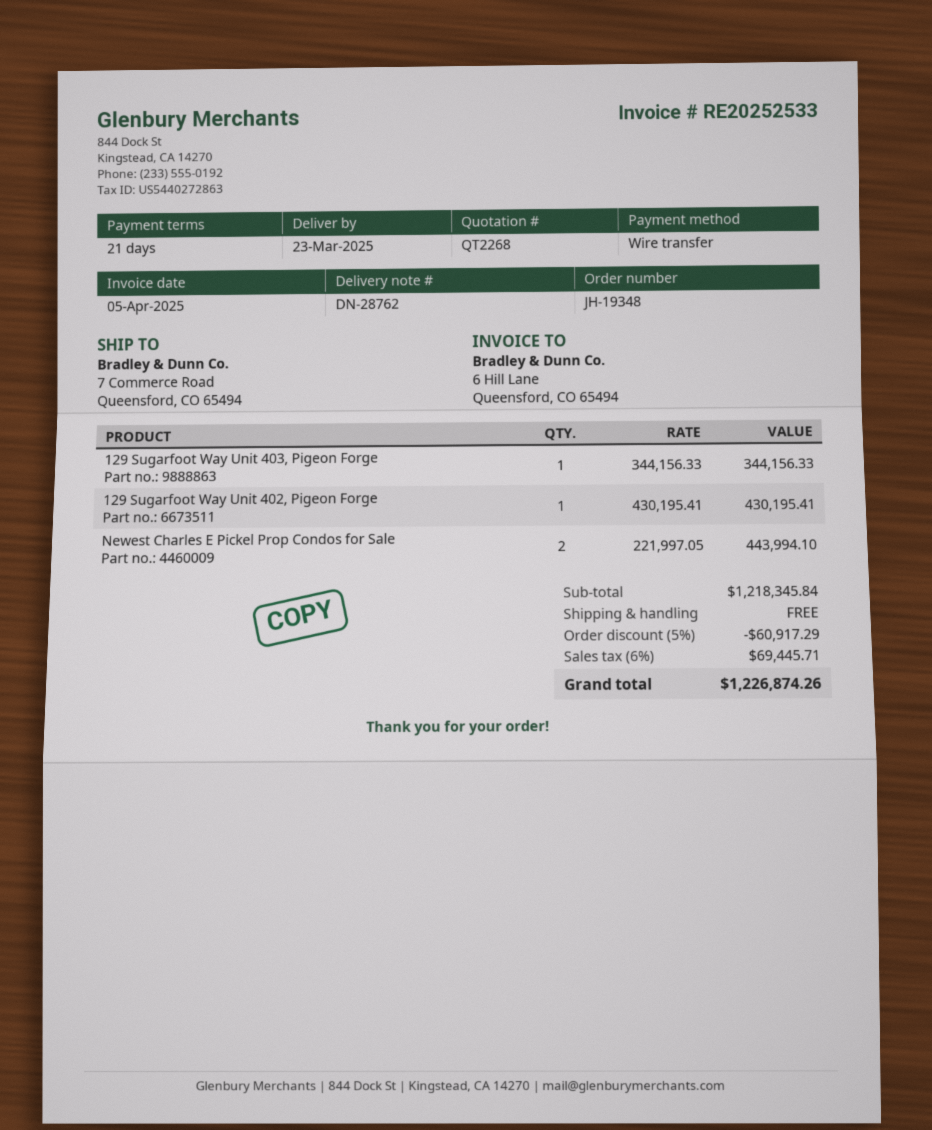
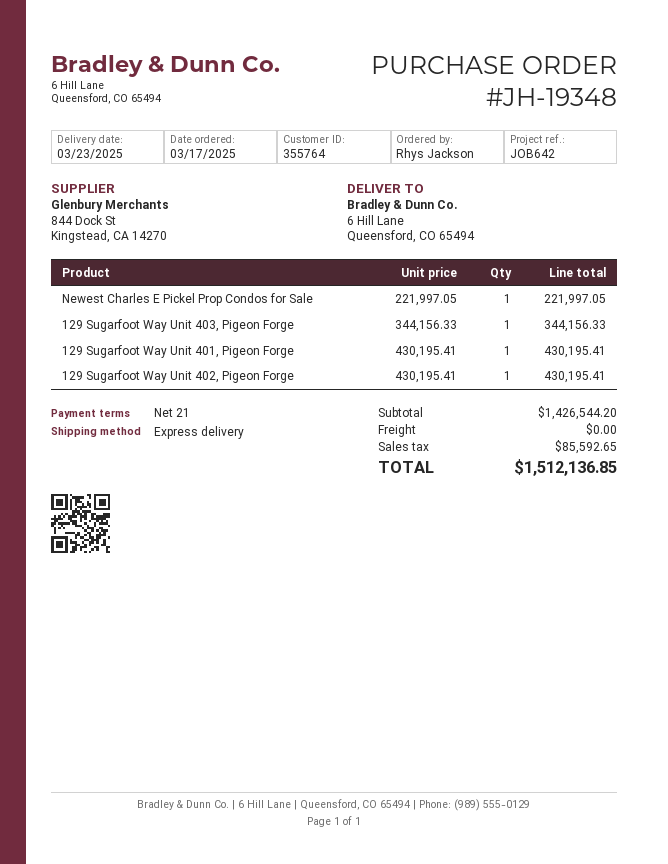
ship to: 7 Commerce Road, Queensford, CO 65494 -> 6 Hill Lane, Queensford, CO 65494
Newest Charles E Pickel Prop Condos for Sale: 2 x 221997.05 = 443994.10 -> 1 x 221997.05 = 221997.05
129 Sugarfoot Way Unit 401, Pigeon Forge: none -> 1 x 430195.41 = 430195.41
subtotal: 1218345.84 -> 1426544.20
discount: 5% = 60917.29 -> none
tax: 69445.71 -> 85592.65
total: 1226874.26 -> 1512136.85

